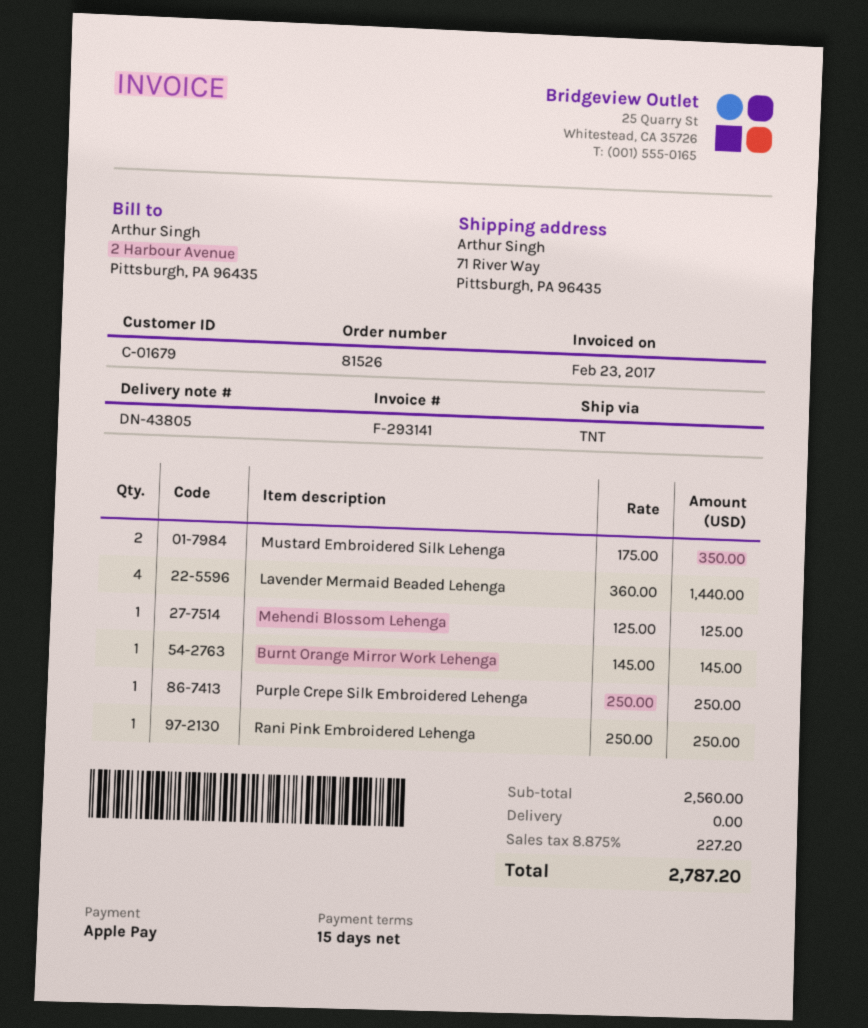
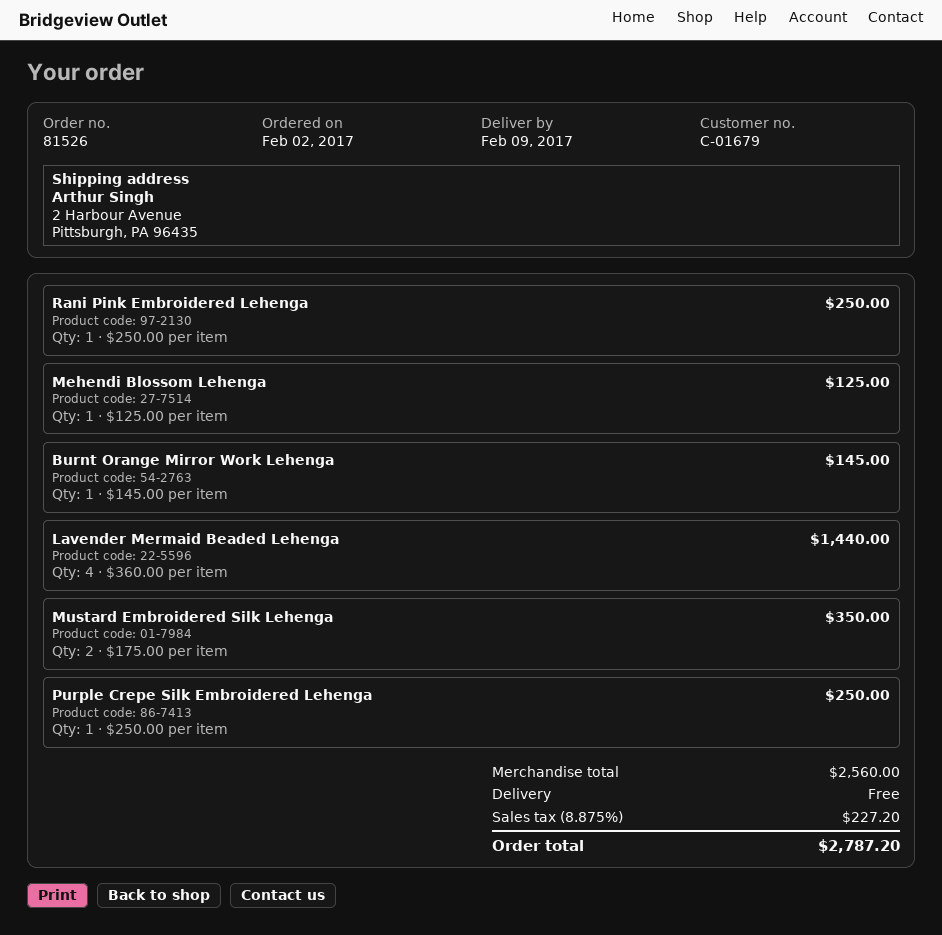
ship to: 71 River Way, Pittsburgh, PA 96435 -> 2 Harbour Avenue, Pittsburgh, PA 96435

